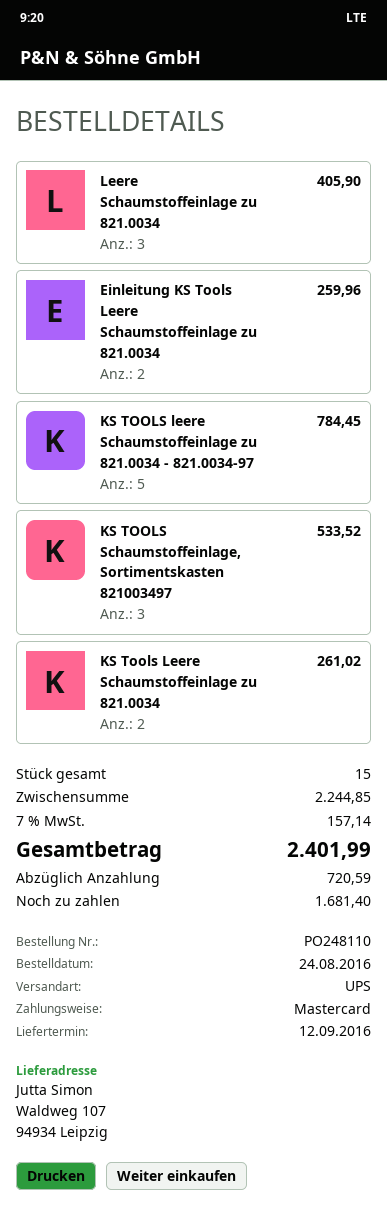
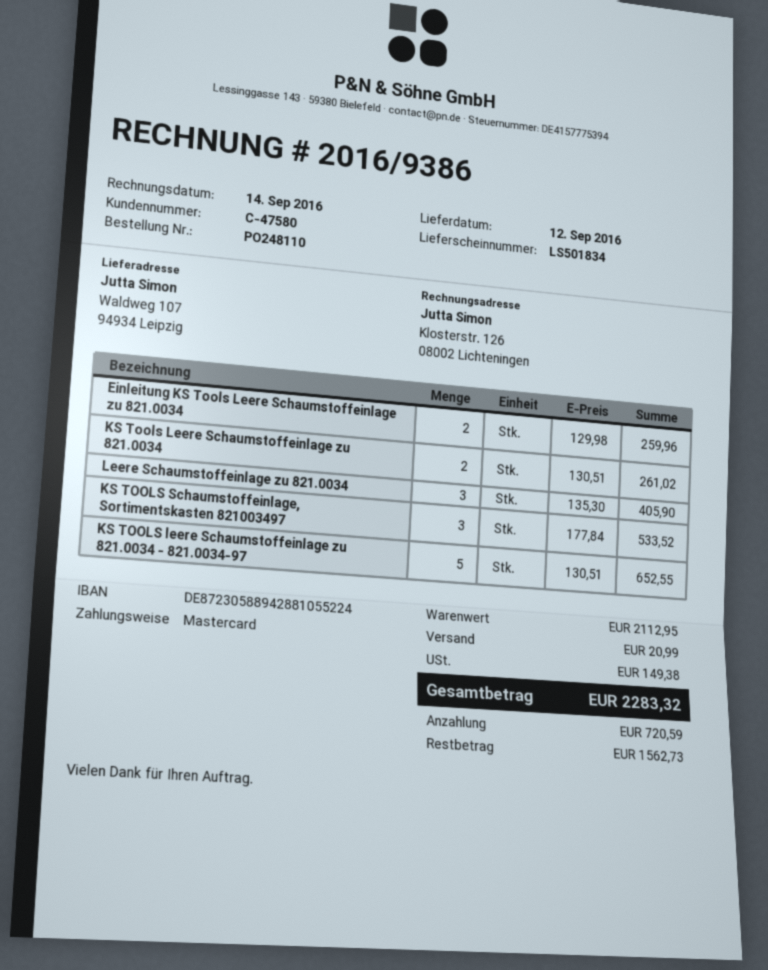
KS TOOLS leere Schaumstoffeinlage zu 821.0034 - 821.0034-97: 5 for 784.45 -> 5 for 652.55
subtotal: 2244.85 -> 2112.95
shipping: none -> 20.99
tax: 157.14 -> 149.38
total: 2401.99 -> 2283.32
balance: 1681.40 -> 1562.73

